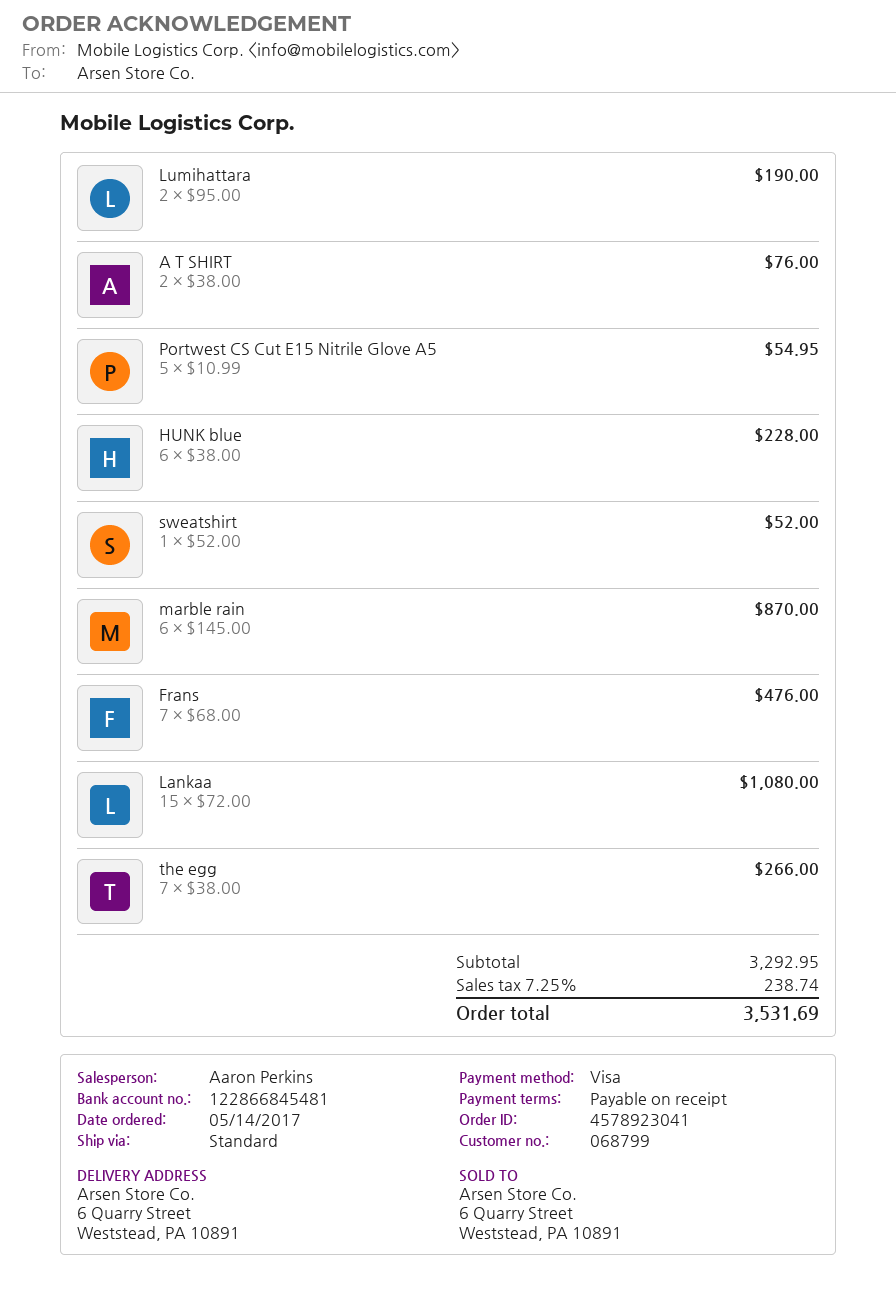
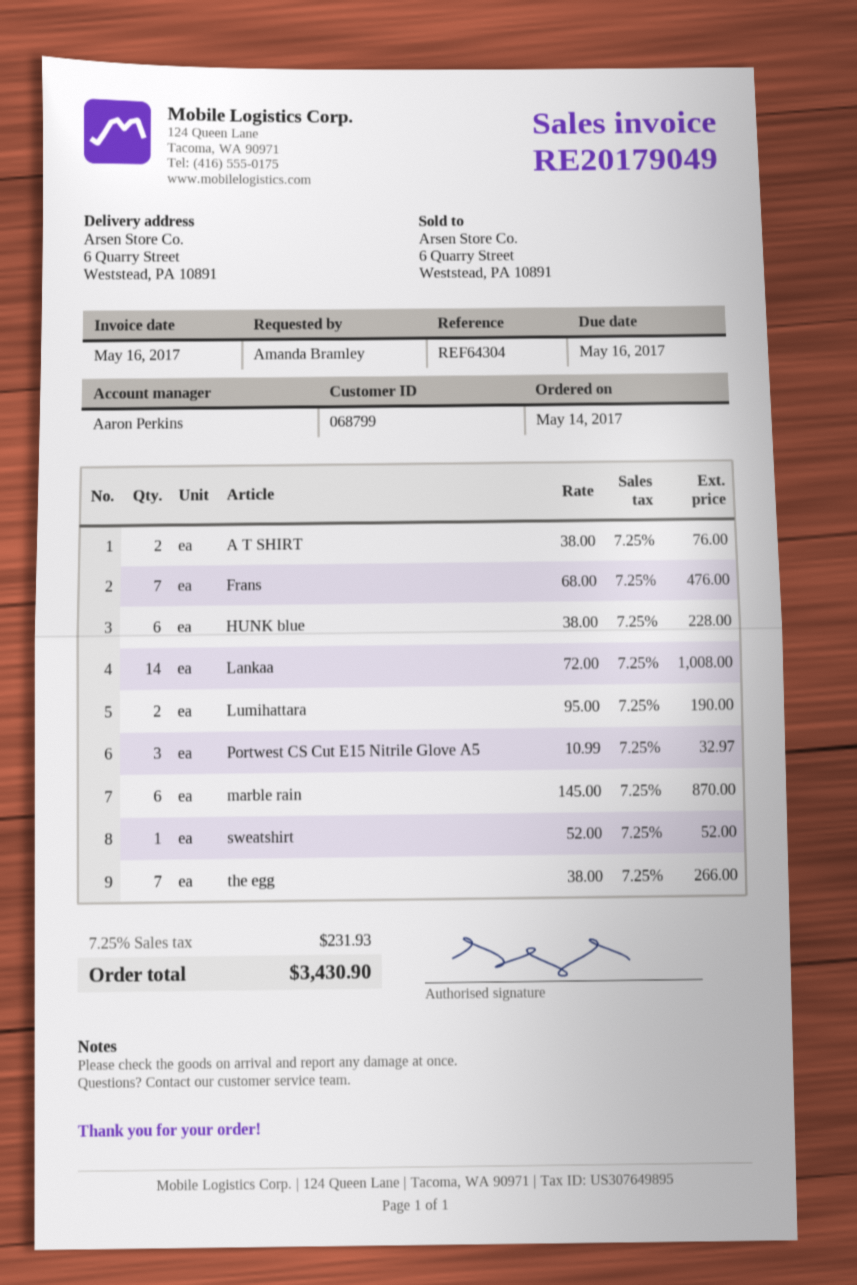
Portwest CS Cut E15 Nitrile Glove A5: 5 x 10.99 = 54.95 -> 3 x 10.99 = 32.97
Lankaa: 15 x 72.00 = 1080.00 -> 14 x 72.00 = 1008.00
tax: 7.25% = 238.74 -> 7.25% = 231.93
total: 3531.69 -> 3430.90

